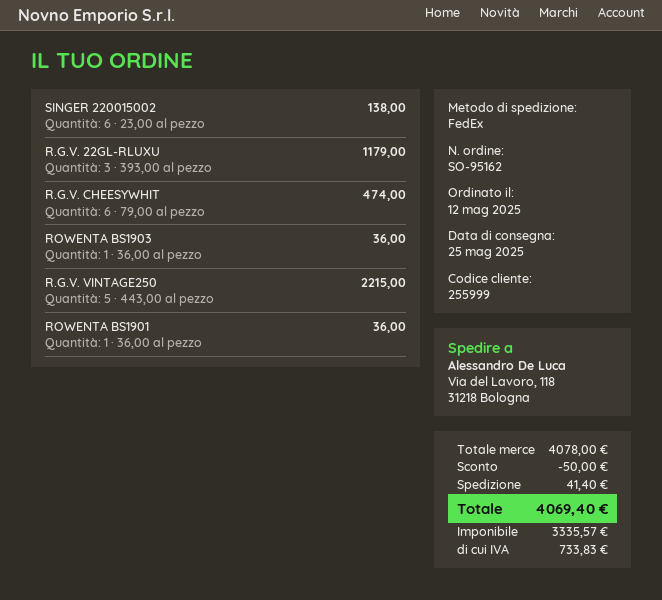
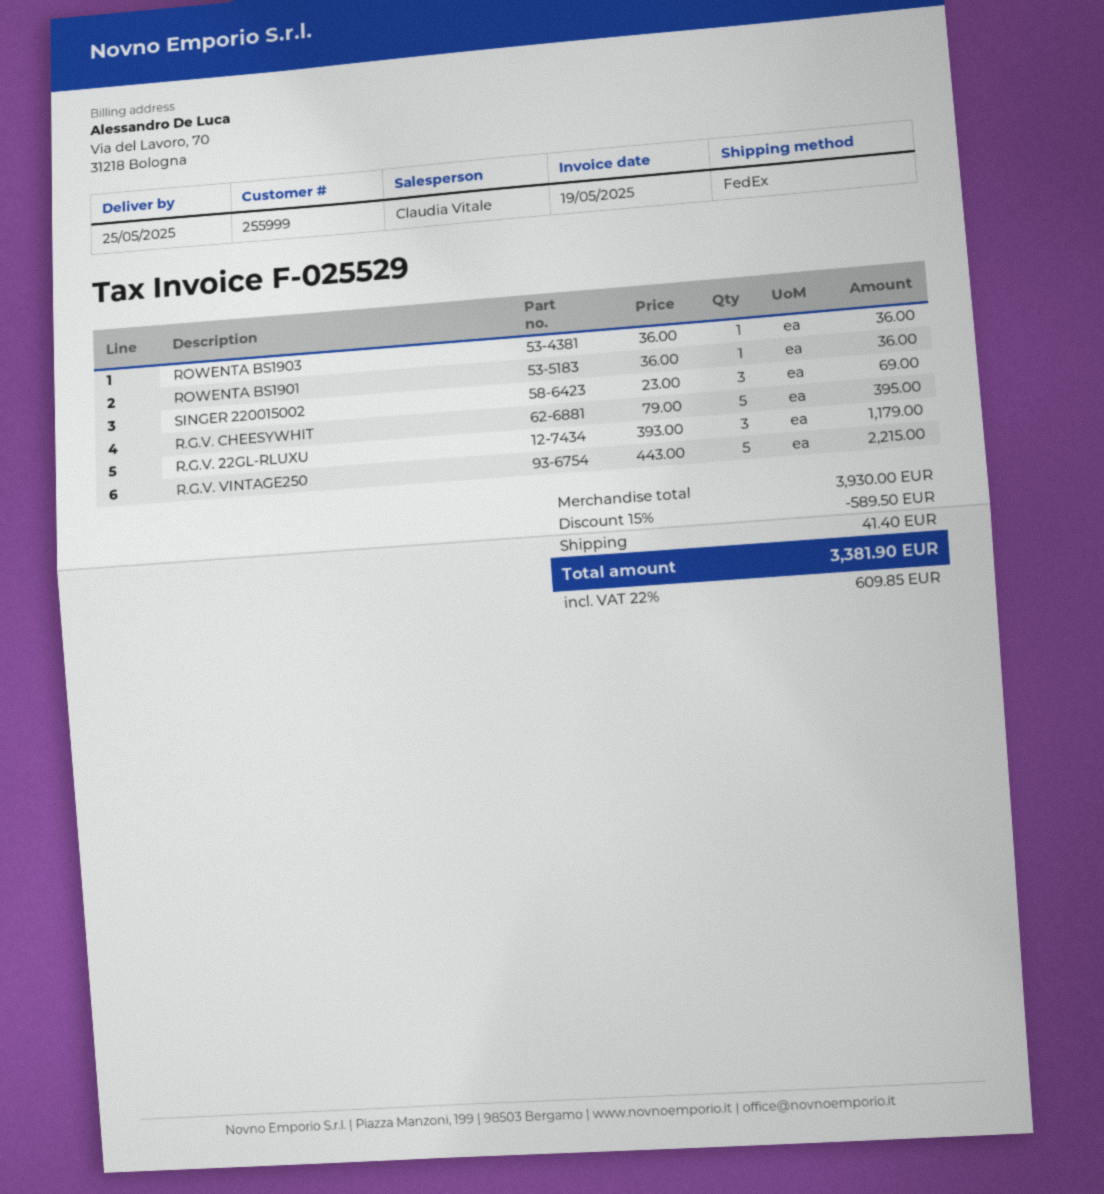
SINGER 220015002: 6 x 23.00 = 138.00 -> 3 x 23.00 = 69.00
R.G.V. CHEESYWHIT: 6 x 79.00 = 474.00 -> 5 x 79.00 = 395.00
subtotal: 4078.00 -> 3930.00
discount: 50.00 -> 589.50
tax: 733.83 -> 609.85
total: 4069.40 -> 3381.90

